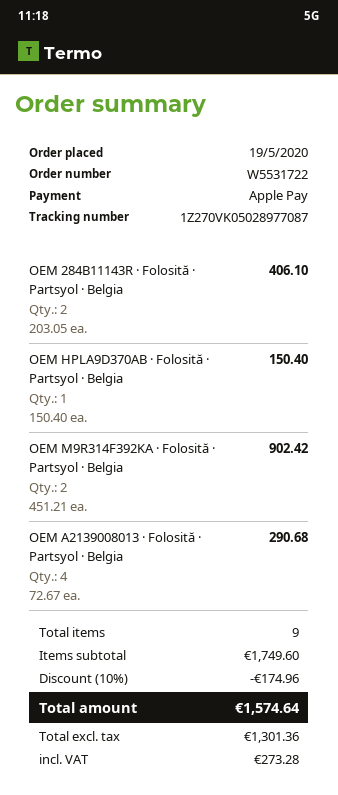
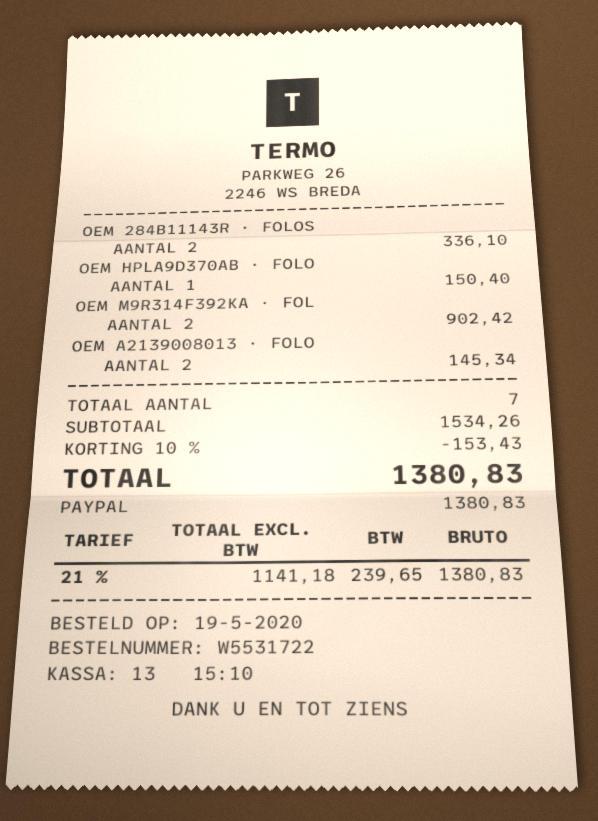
payment method: Apple Pay -> PayPal
OEM 284B11143R · Folosită · Partsyol · Belgia: 2 for 406.10 -> 2 for 336.10
OEM A2139008013 · Folosită · Partsyol · Belgia: 4 for 290.68 -> 2 for 145.34
total quantity: 9 -> 7
subtotal: 1749.60 -> 1534.26
discount: 10% = 174.96 -> 10% = 153.43
net: 1301.36 -> 1141.18
tax: 273.28 -> 239.65
total: 1574.64 -> 1380.83

